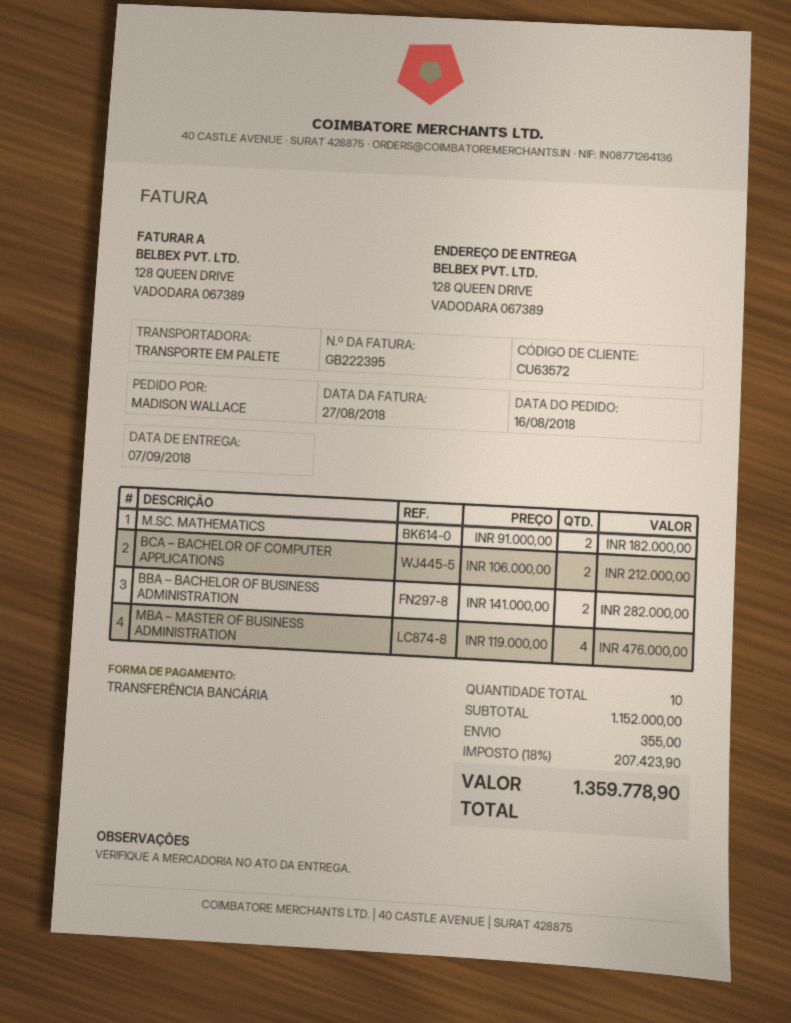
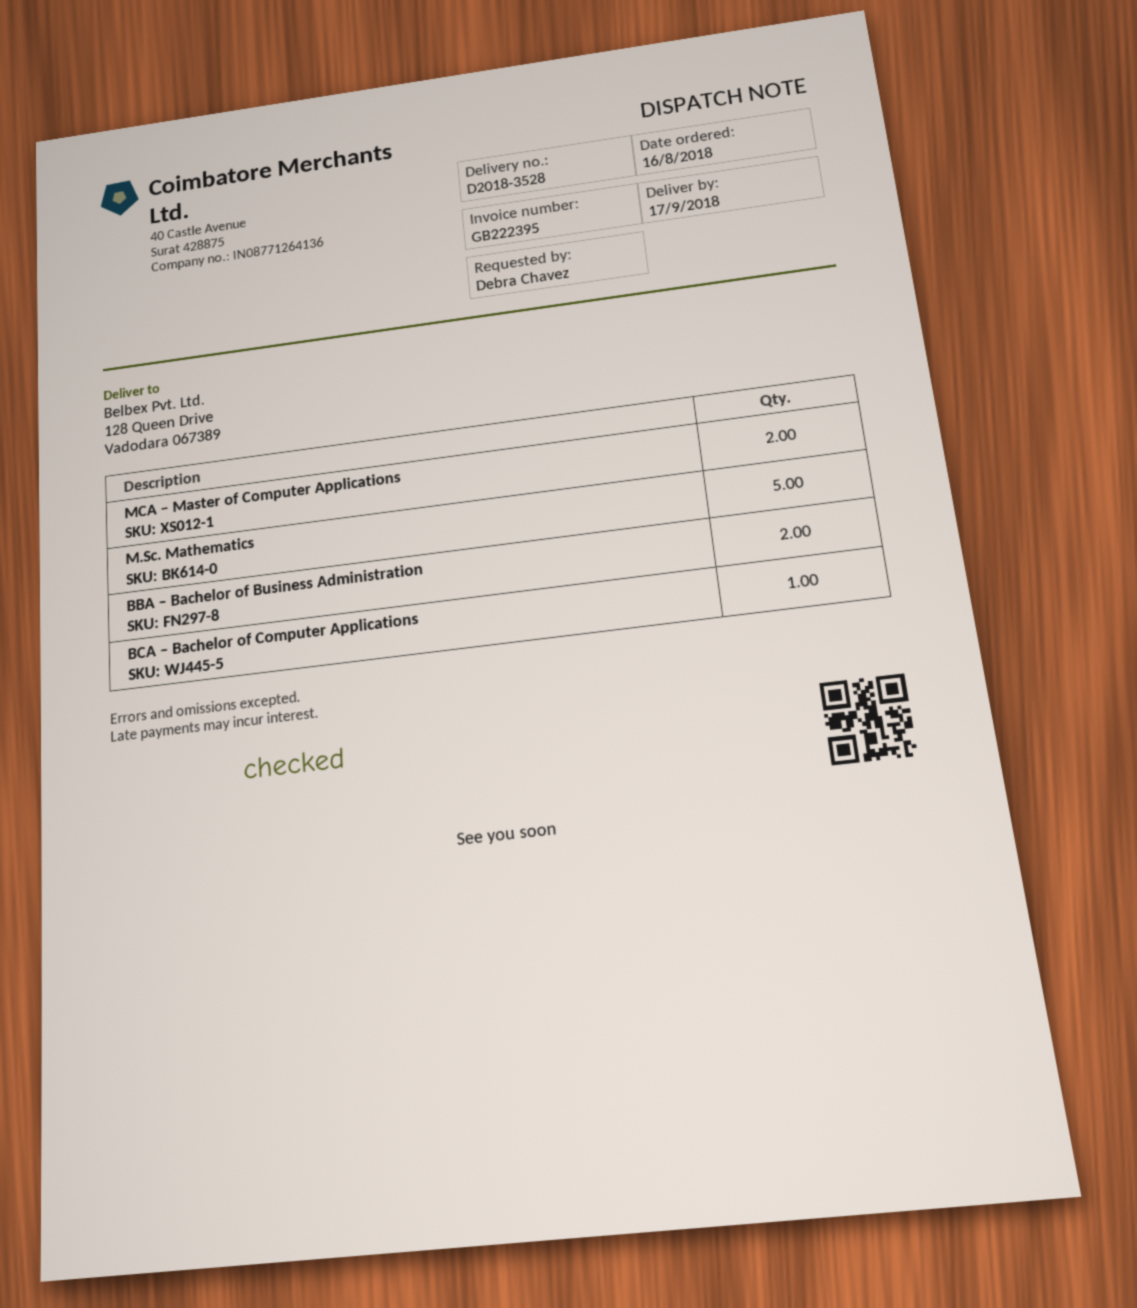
delivery date: 2018-09-07 -> 2018-09-17
ordered by: MADISON WALLACE -> Debra Chavez
M.SC. MATHEMATICS: 2 -> 5
BCA – BACHELOR OF COMPUTER APPLICATIONS: 2 -> 1
MBA – MASTER OF BUSINESS ADMINISTRATION: 4 -> none
MCA – Master of Computer Applications: none -> 2

